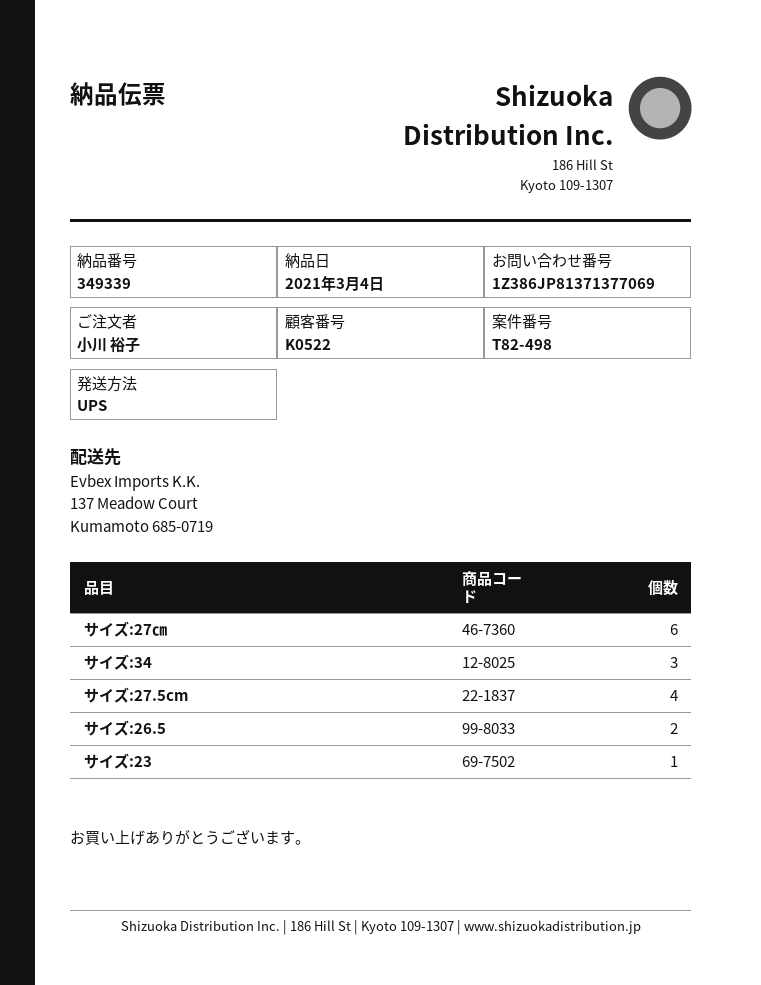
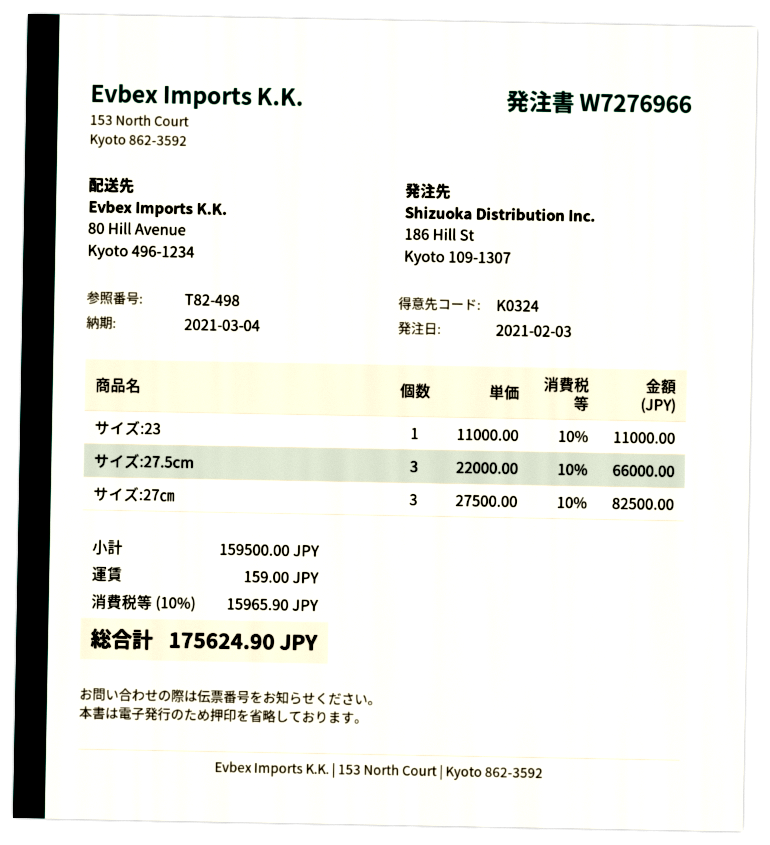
customer number: K0522 -> K0324
ship to: 137 Meadow Court, Kumamoto 685-0719 -> 80 Hill Avenue, Kyoto 496-1234
サイズ:27㎝: 6 -> 3
サイズ:34: 3 -> none
サイズ:27.5cm: 4 -> 3
サイズ:26.5: 2 -> none

